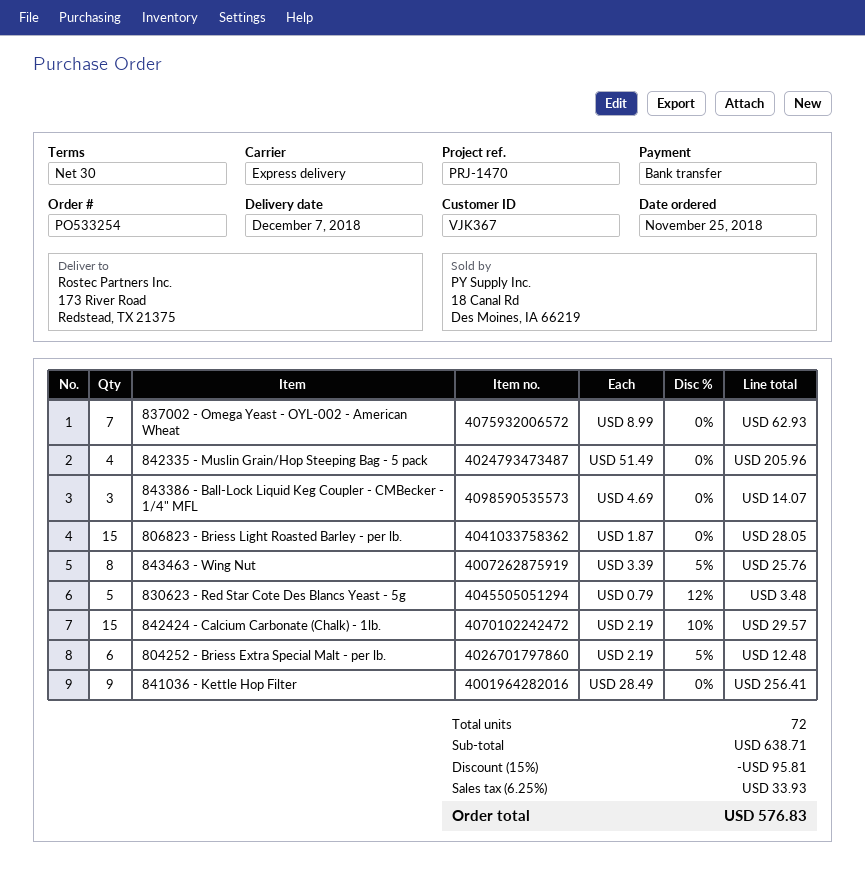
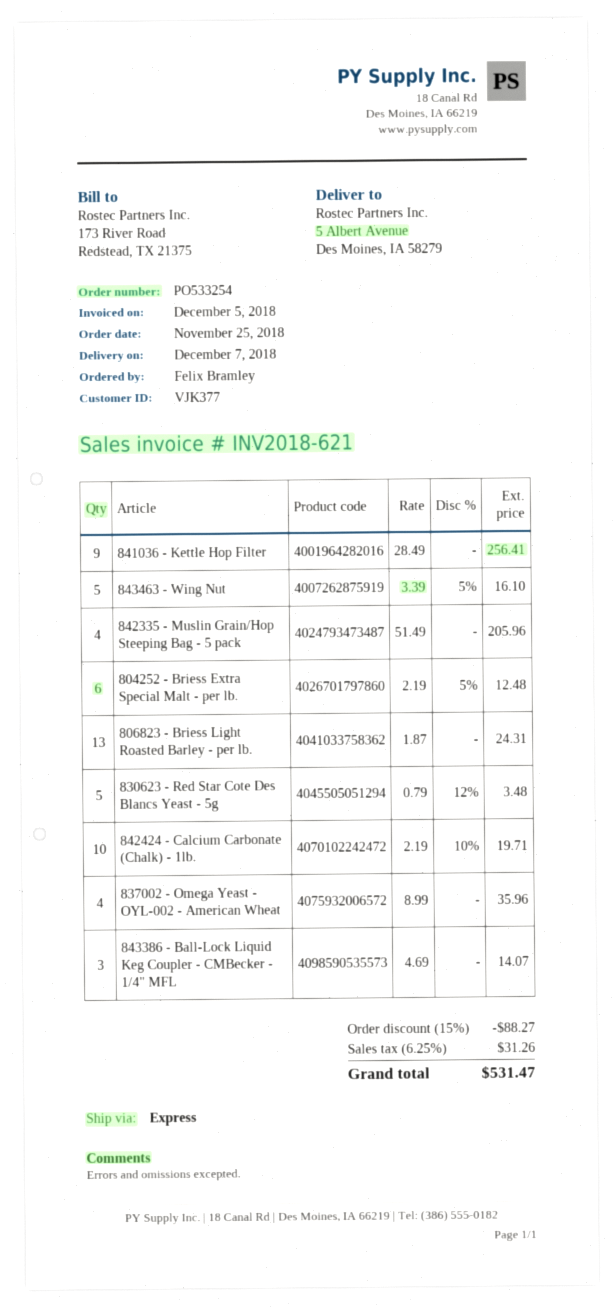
customer number: VJK367 -> VJK377
ship to: 173 River Road, Redstead, TX 21375 -> 5 Albert Avenue, Des Moines, IA 58279
837002 - Omega Yeast - OYL-002 - American Wheat: 7 x 8.99 = 62.93 -> 4 x 8.99 = 35.96
806823 - Briess Light Roasted Barley - per lb.: 15 x 1.87 = 28.05 -> 13 x 1.87 = 24.31
843463 - Wing Nut: 8 x 3.39 - 5% = 25.76 -> 5 x 3.39 - 5% = 16.10
842424 - Calcium Carbonate (Chalk) - 1lb.: 15 x 2.19 - 10% = 29.57 -> 10 x 2.19 - 10% = 19.71
discount: 15% = 95.81 -> 15% = 88.27
tax: 6.25% = 33.93 -> 6.25% = 31.26
total: 576.83 -> 531.47

